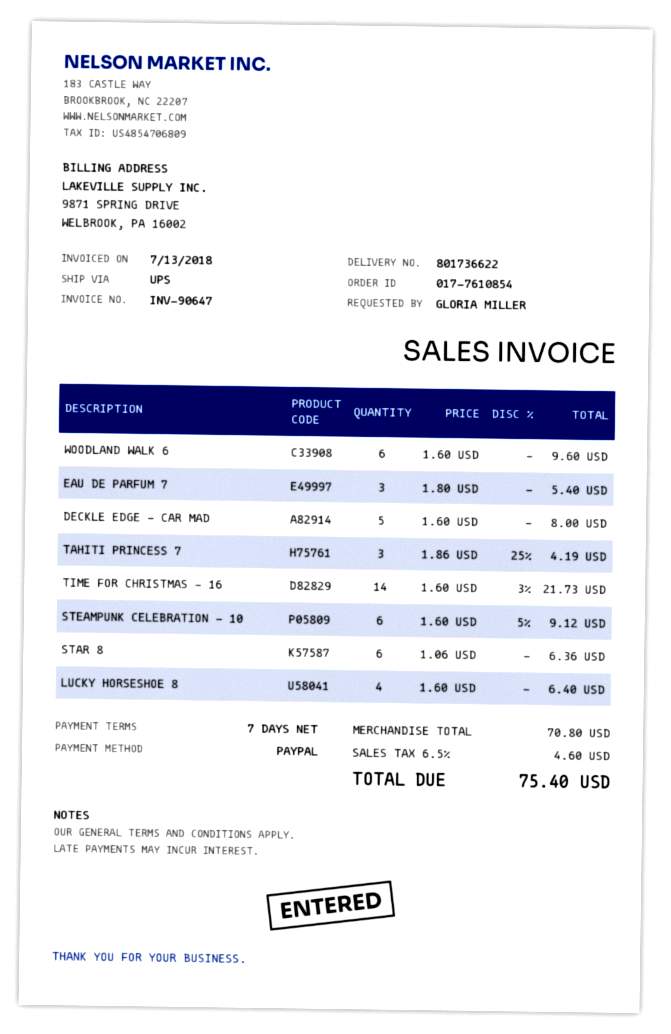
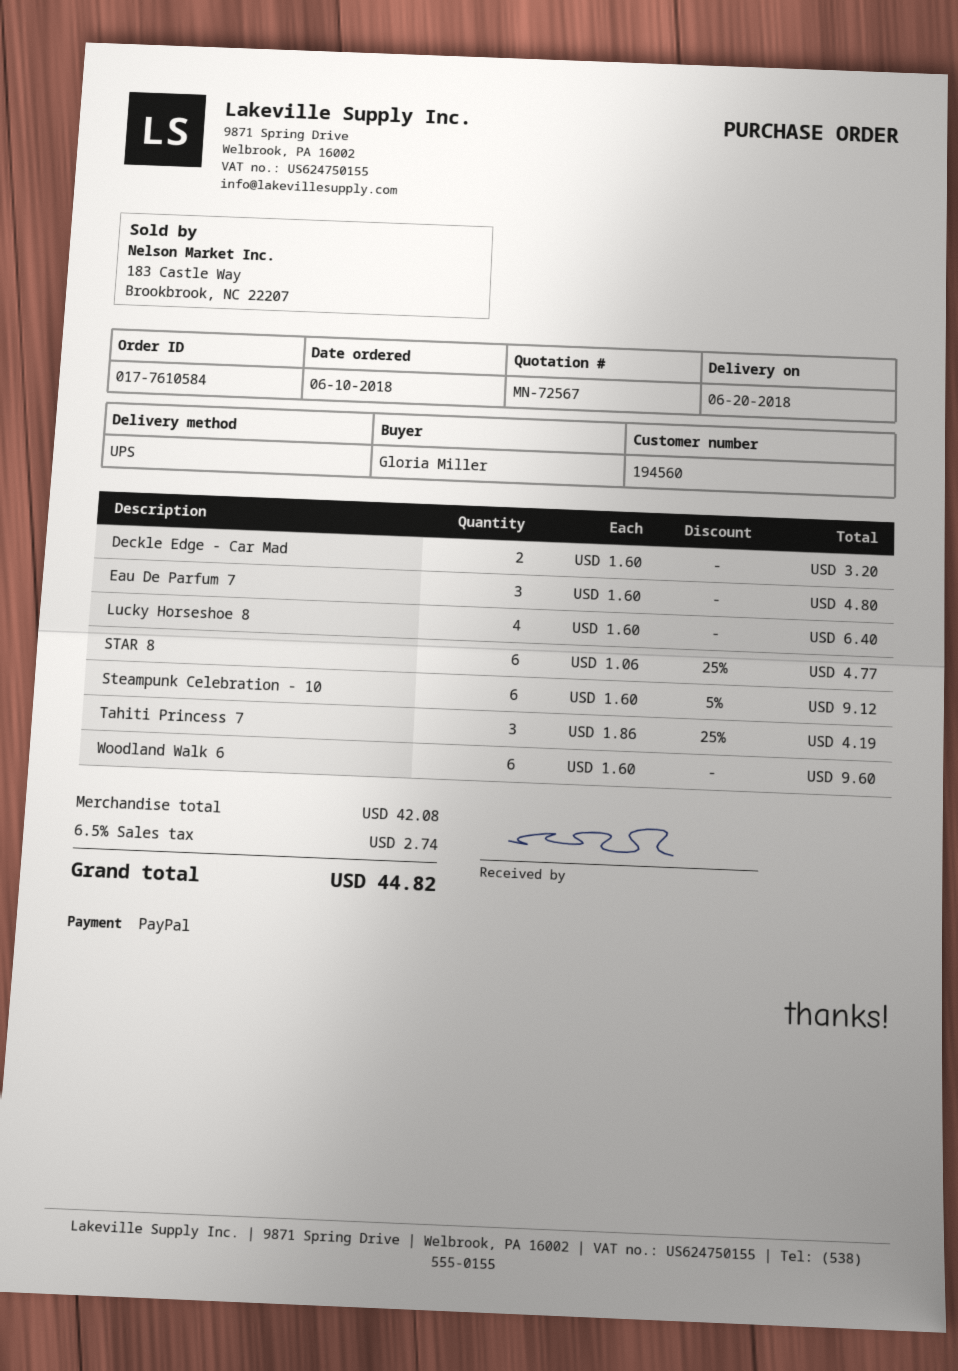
order number: 017-7610854 -> 017-7610584
EAU DE PARFUM 7: 3 x 1.80 = 5.40 -> 3 x 1.60 = 4.80
DECKLE EDGE - CAR MAD: 5 x 1.60 = 8.00 -> 2 x 1.60 = 3.20
TIME FOR CHRISTMAS - 16: 14 x 1.60 - 3% = 21.73 -> none
STAR 8: 6 x 1.06 = 6.36 -> 6 x 1.06 - 25% = 4.77
subtotal: 70.80 -> 42.08
tax: 6.5% = 4.60 -> 6.5% = 2.74
total: 75.40 -> 44.82

